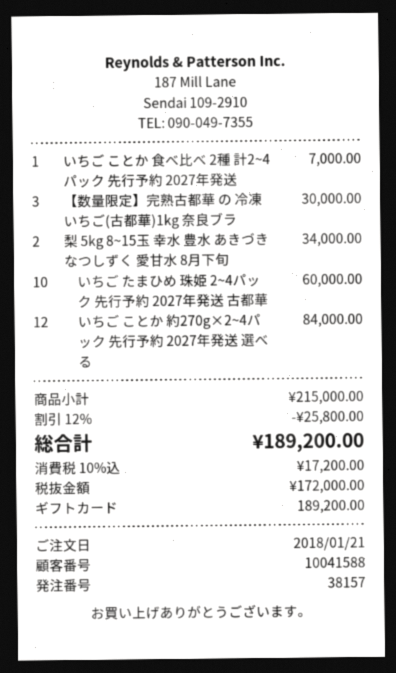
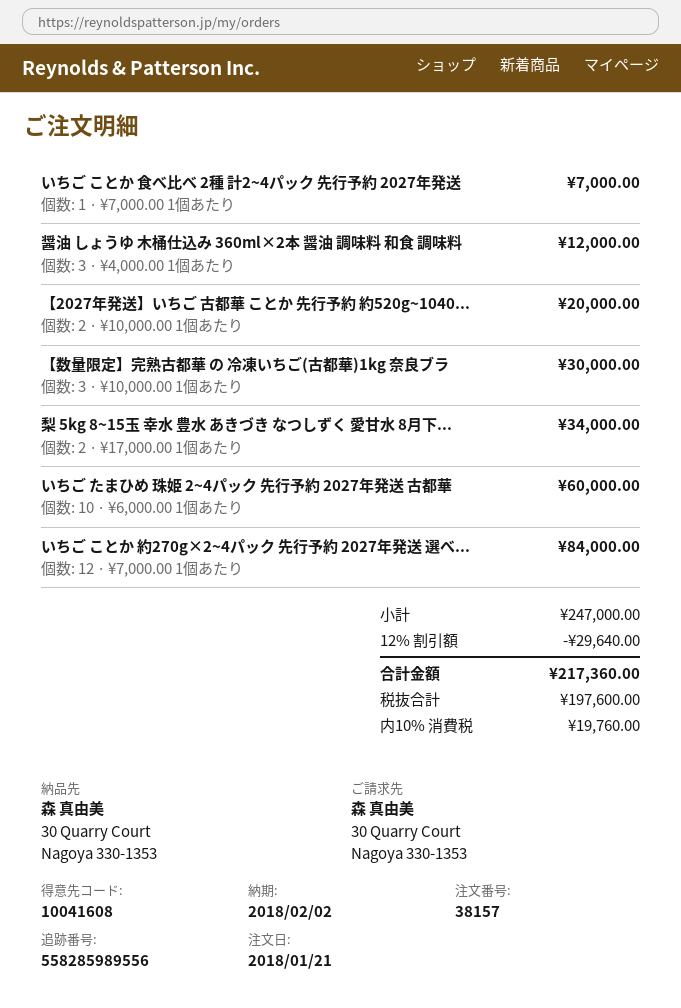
customer number: 10041588 -> 10041608
醤油 しょうゆ 木桶仕込み 360ml×2本 醤油 調味料 和食 調味料: none -> 3 for 12000.00
【2027年発送】いちご 古都華 ことか 先行予約 約520g~1040...: none -> 2 for 20000.00
subtotal: 215000.00 -> 247000.00
discount: 12% = 25800.00 -> 12% = 29640.00
net: 172000.00 -> 197600.00
tax: 10% = 17200.00 -> 10% = 19760.00
total: 189200.00 -> 217360.00

